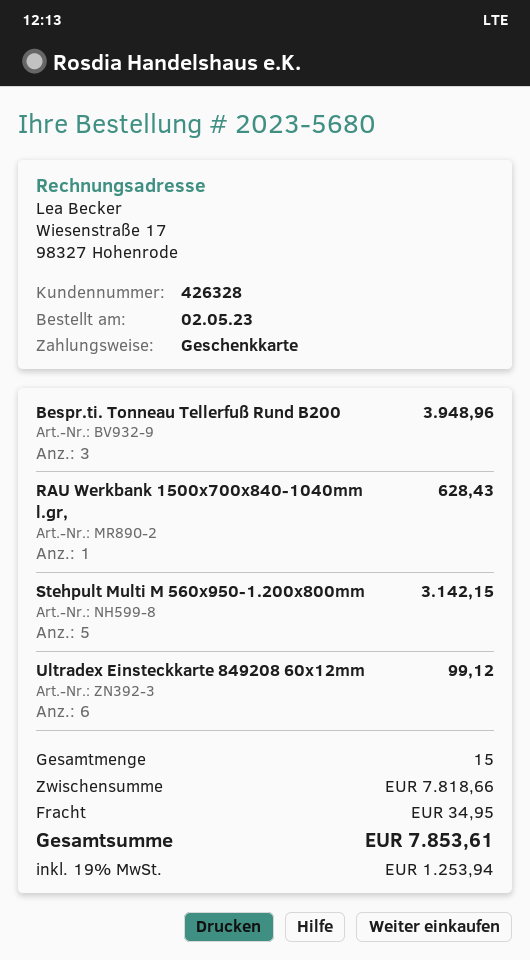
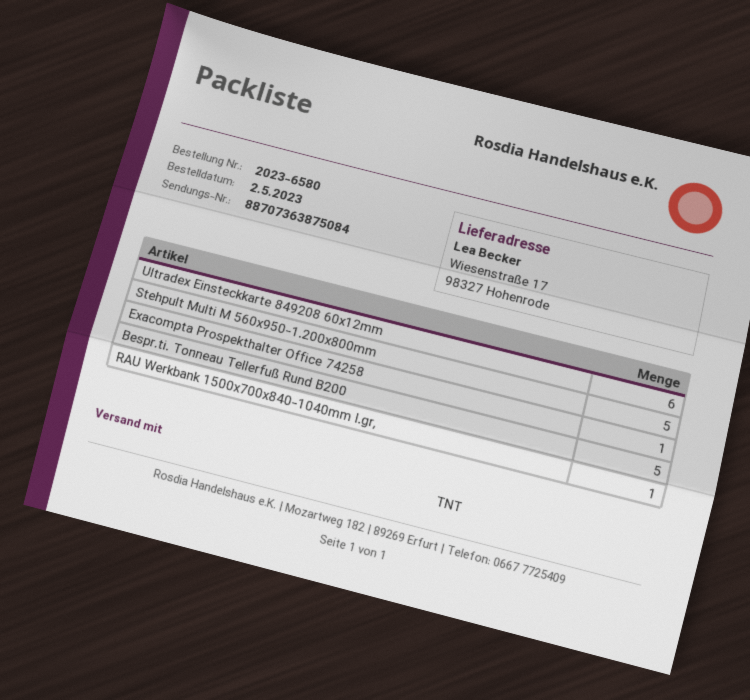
order number: 2023-5680 -> 2023-6580
Bespr.ti. Tonneau Tellerfuß Rund B200: 3 -> 5
Exacompta Prospekthalter Office 74258: none -> 1

